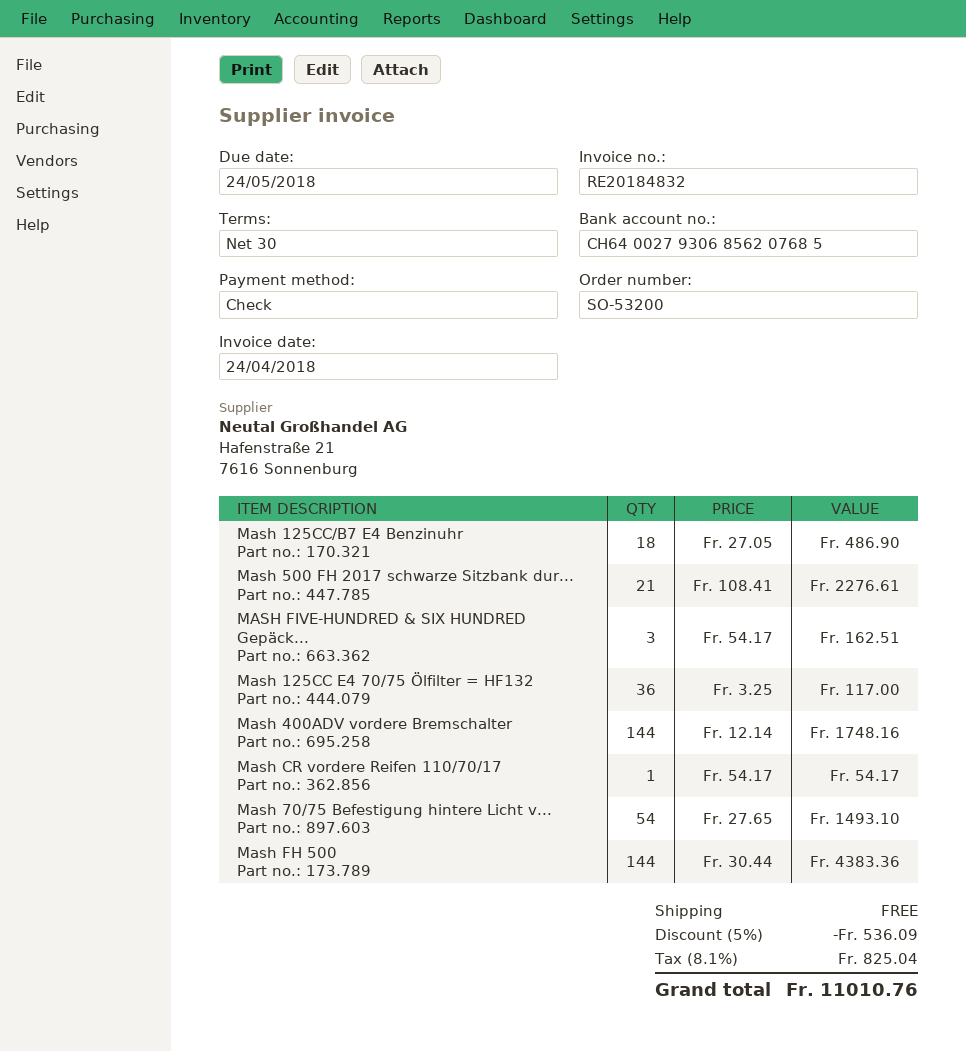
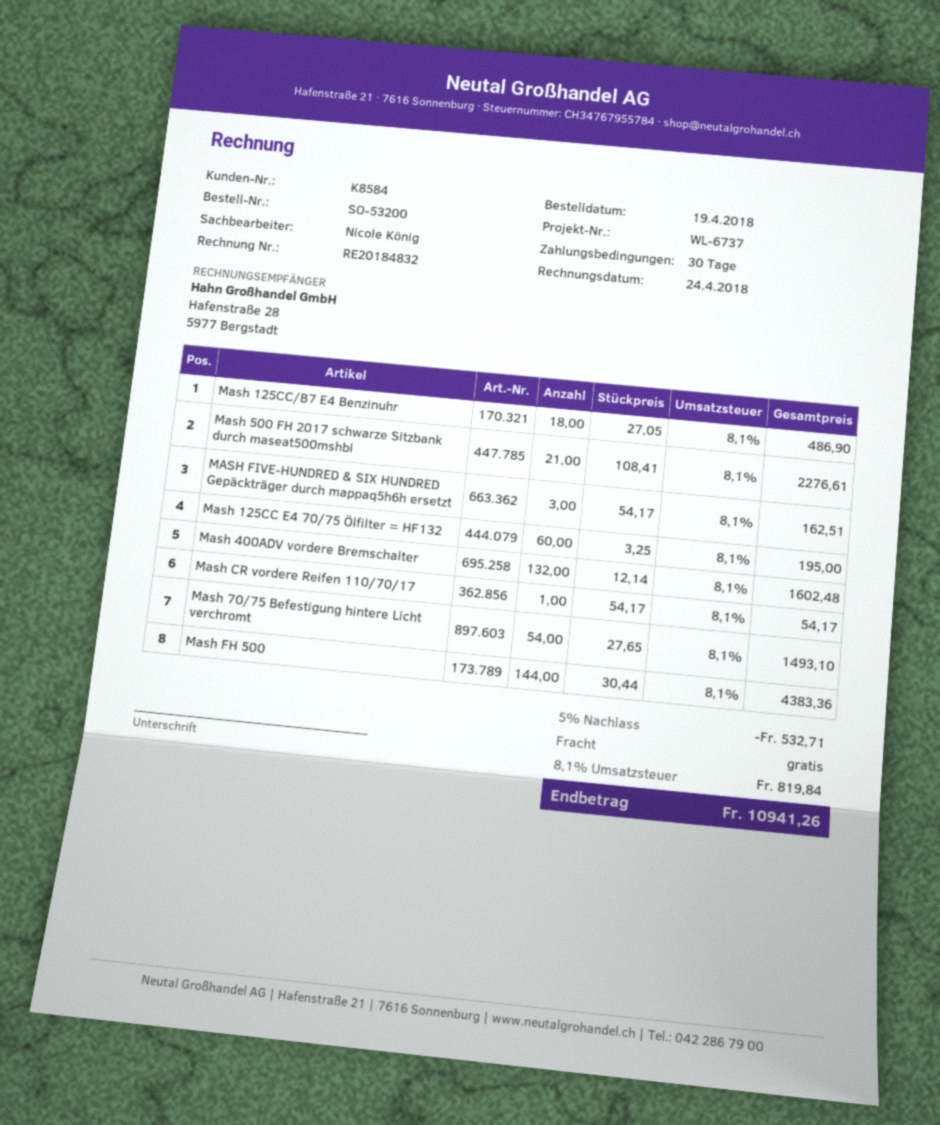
Mash 125CC E4 70/75 Ölfilter = HF132: 36 x 3.25 = 117.00 -> 60 x 3.25 = 195.00
Mash 400ADV vordere Bremschalter: 144 x 12.14 = 1748.16 -> 132 x 12.14 = 1602.48
discount: 5% = 536.09 -> 5% = 532.71
tax: 8.1% = 825.04 -> 8.1% = 819.84
total: 11010.76 -> 10941.26

